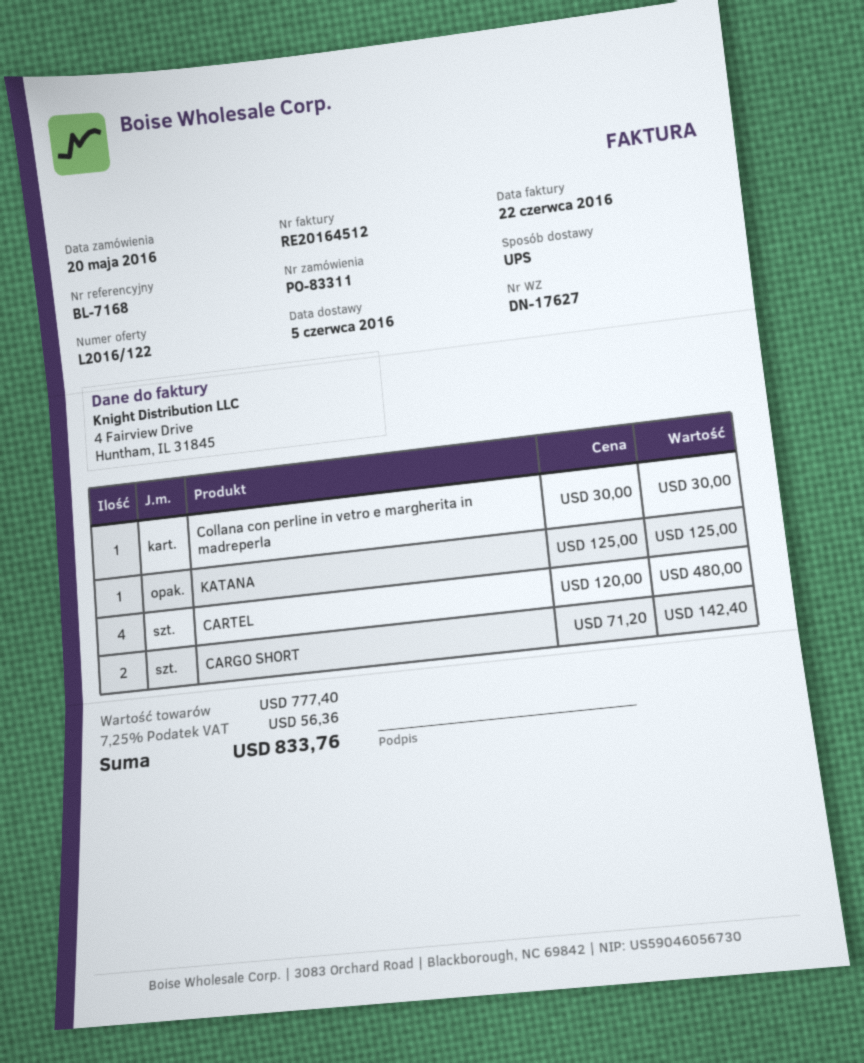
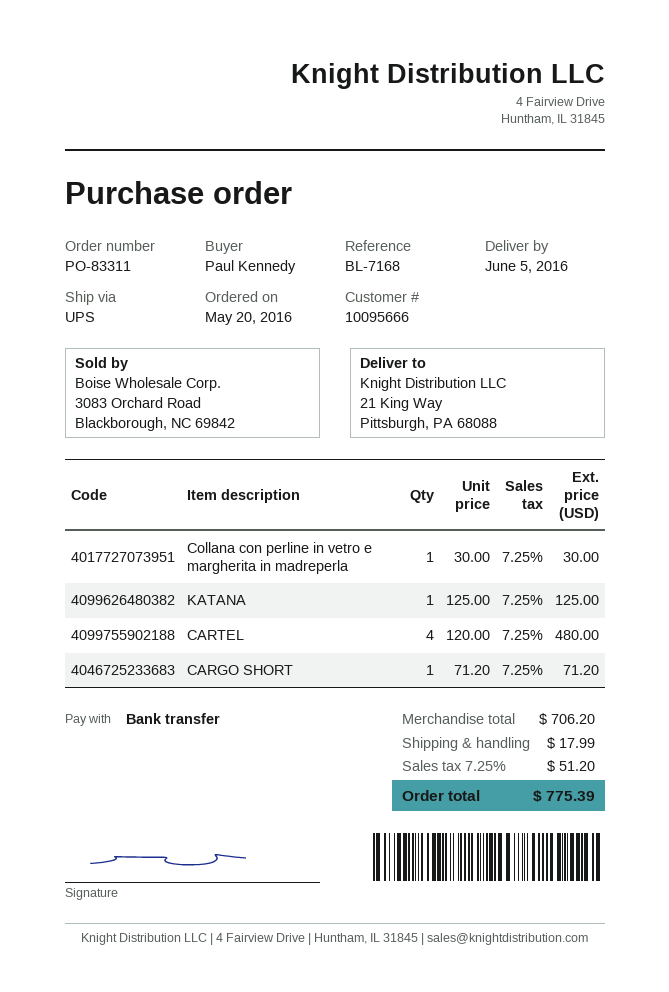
CARGO SHORT: 2 x 71.20 = 142.40 -> 1 x 71.20 = 71.20
subtotal: 777.40 -> 706.20
shipping: none -> 17.99
tax: 7.25% = 56.36 -> 7.25% = 51.20
total: 833.76 -> 775.39

